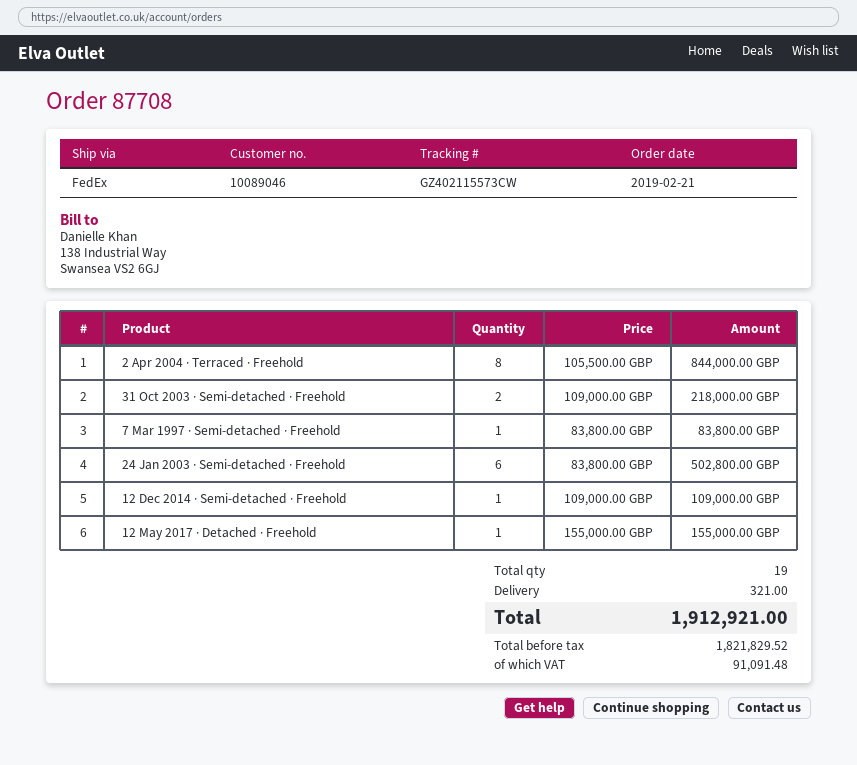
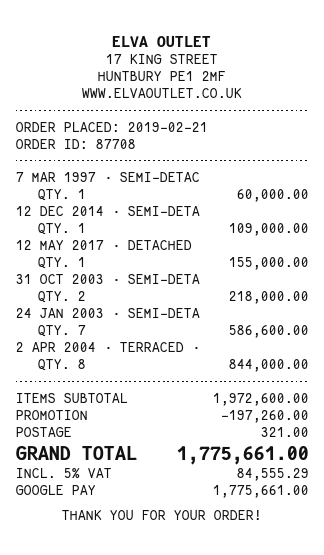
7 Mar 1997 · Semi-detached · Freehold: 1 for 83800.00 -> 1 for 60000.00
24 Jan 2003 · Semi-detached · Freehold: 6 for 502800.00 -> 7 for 586600.00
discount: none -> 197260.00
tax: 91091.48 -> 84555.29
total: 1912921.00 -> 1775661.00

